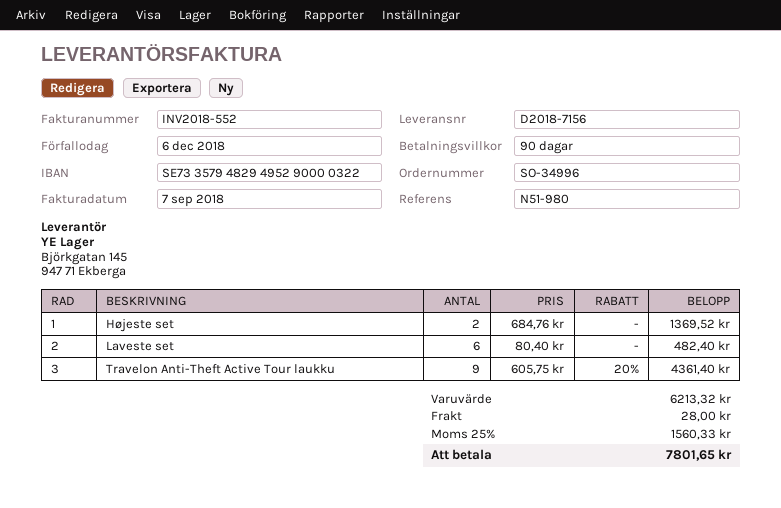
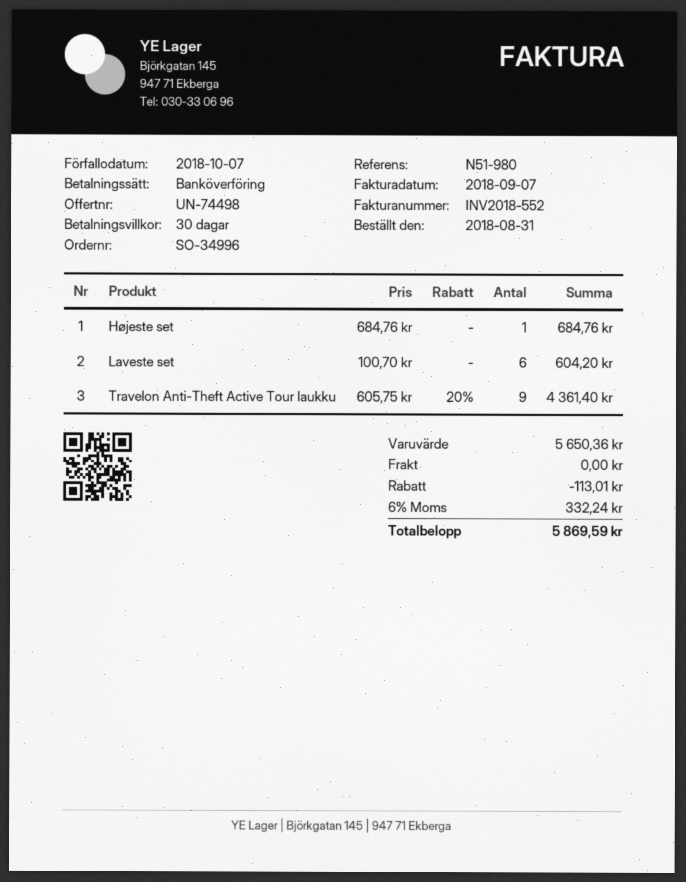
payment terms: 90 days -> 30 days
due date: 2018-12-06 -> 2018-10-07
Højeste set: 2 x 684.76 = 1369.52 -> 1 x 684.76 = 684.76
Laveste set: 6 x 80.40 = 482.40 -> 6 x 100.70 = 604.20
subtotal: 6213.32 -> 5650.36
discount: none -> 113.01
shipping: 28.00 -> 0.00
tax: 25% = 1560.33 -> 6% = 332.24
total: 7801.65 -> 5869.59

